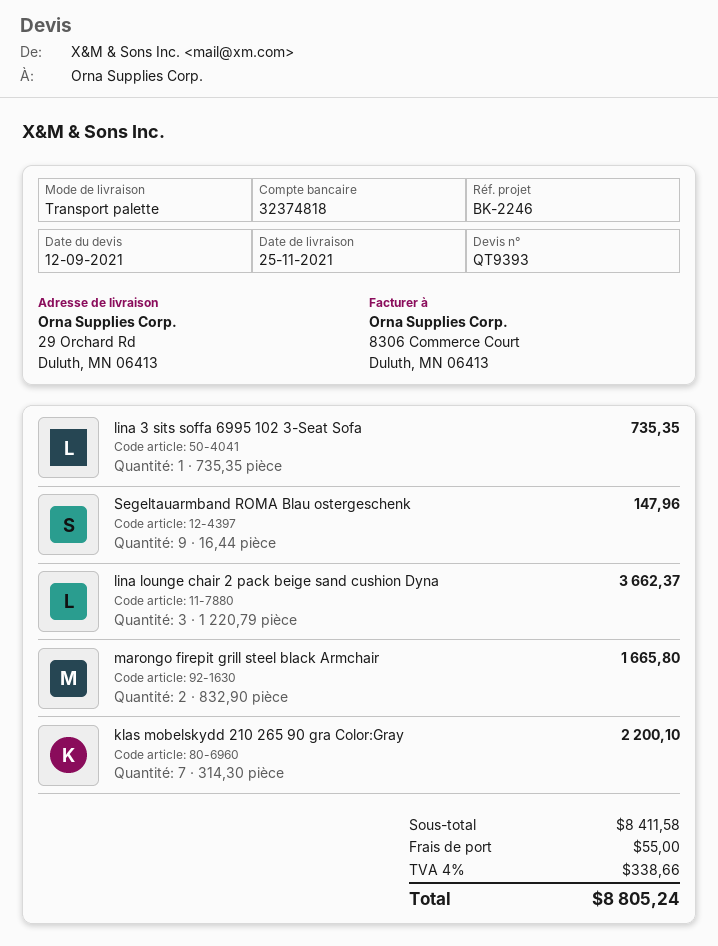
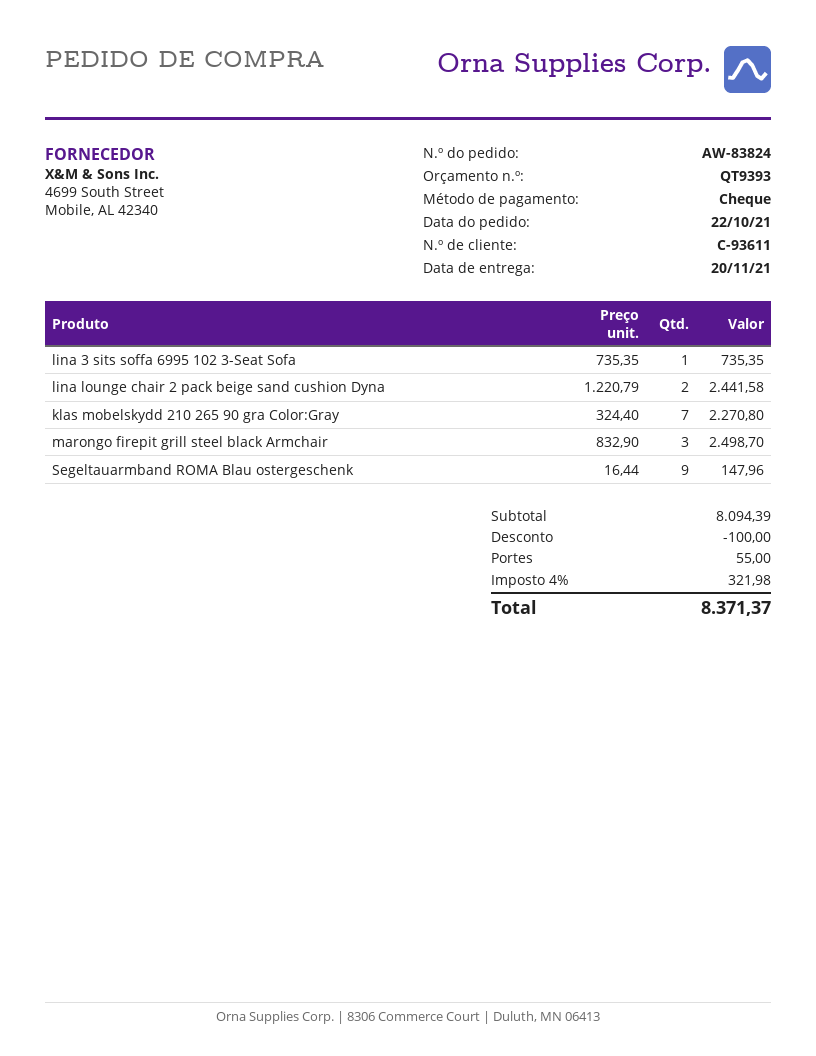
delivery date: 2021-11-25 -> 2021-11-20
lina lounge chair 2 pack beige sand cushion Dyna: 3 x 1220.79 = 3662.37 -> 2 x 1220.79 = 2441.58
marongo firepit grill steel black Armchair: 2 x 832.90 = 1665.80 -> 3 x 832.90 = 2498.70
klas mobelskydd 210 265 90 gra Color:Gray: 7 x 314.30 = 2200.10 -> 7 x 324.40 = 2270.80
subtotal: 8411.58 -> 8094.39
discount: none -> 100.00
tax: 4% = 338.66 -> 4% = 321.98
total: 8805.24 -> 8371.37

